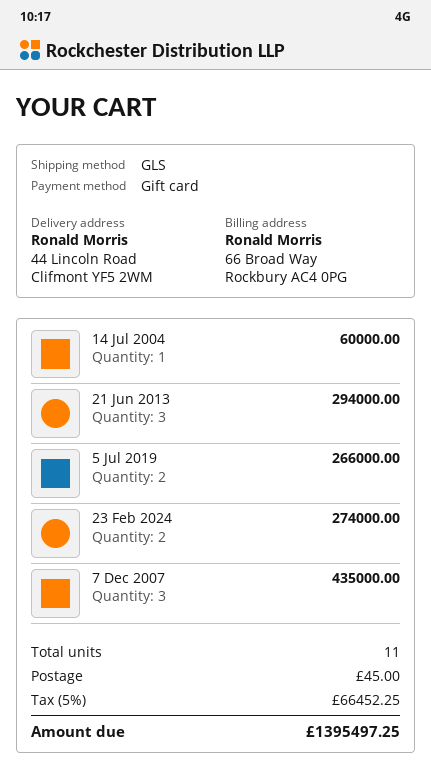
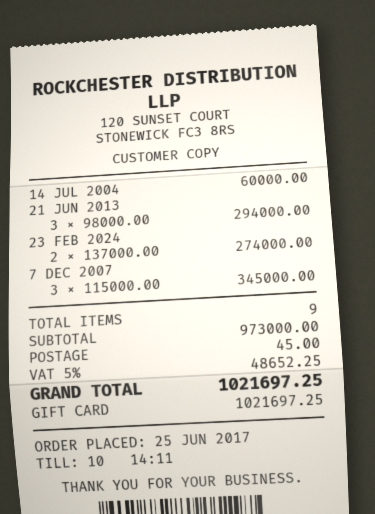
5 Jul 2019: 2 for 266000.00 -> none
7 Dec 2007: 3 for 435000.00 -> 3 for 345000.00
total quantity: 11 -> 9
tax: 5% = 66452.25 -> 5% = 48652.25
total: 1395497.25 -> 1021697.25

